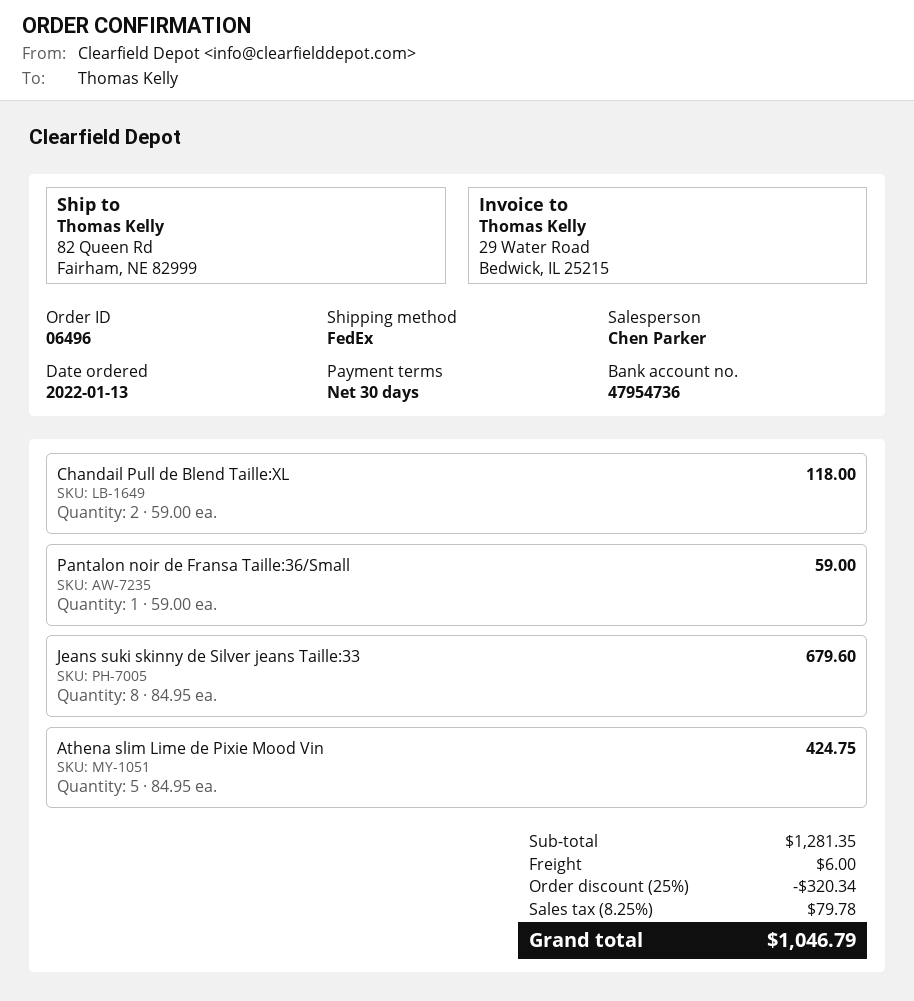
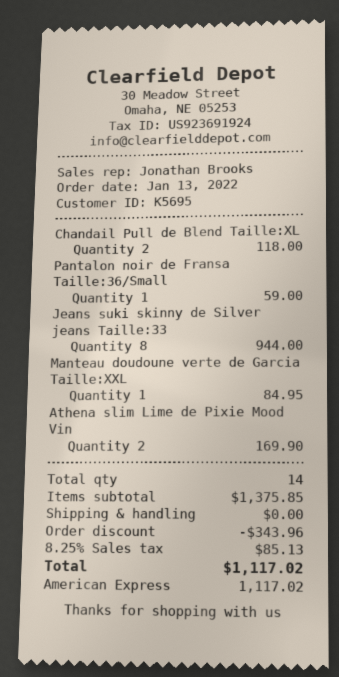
sales rep: Chen Parker -> Jonathan Brooks
Jeans suki skinny de Silver jeans Taille:33: 8 for 679.60 -> 8 for 944.00
Athena slim Lime de Pixie Mood Vin: 5 for 424.75 -> 2 for 169.90
Manteau doudoune verte de Garcia Taille:XXL: none -> 1 for 84.95
subtotal: 1281.35 -> 1375.85
discount: 320.34 -> 343.96
shipping: 6.00 -> 0.00
tax: 8.25% = 79.78 -> 8.25% = 85.13
total: 1046.79 -> 1117.02

